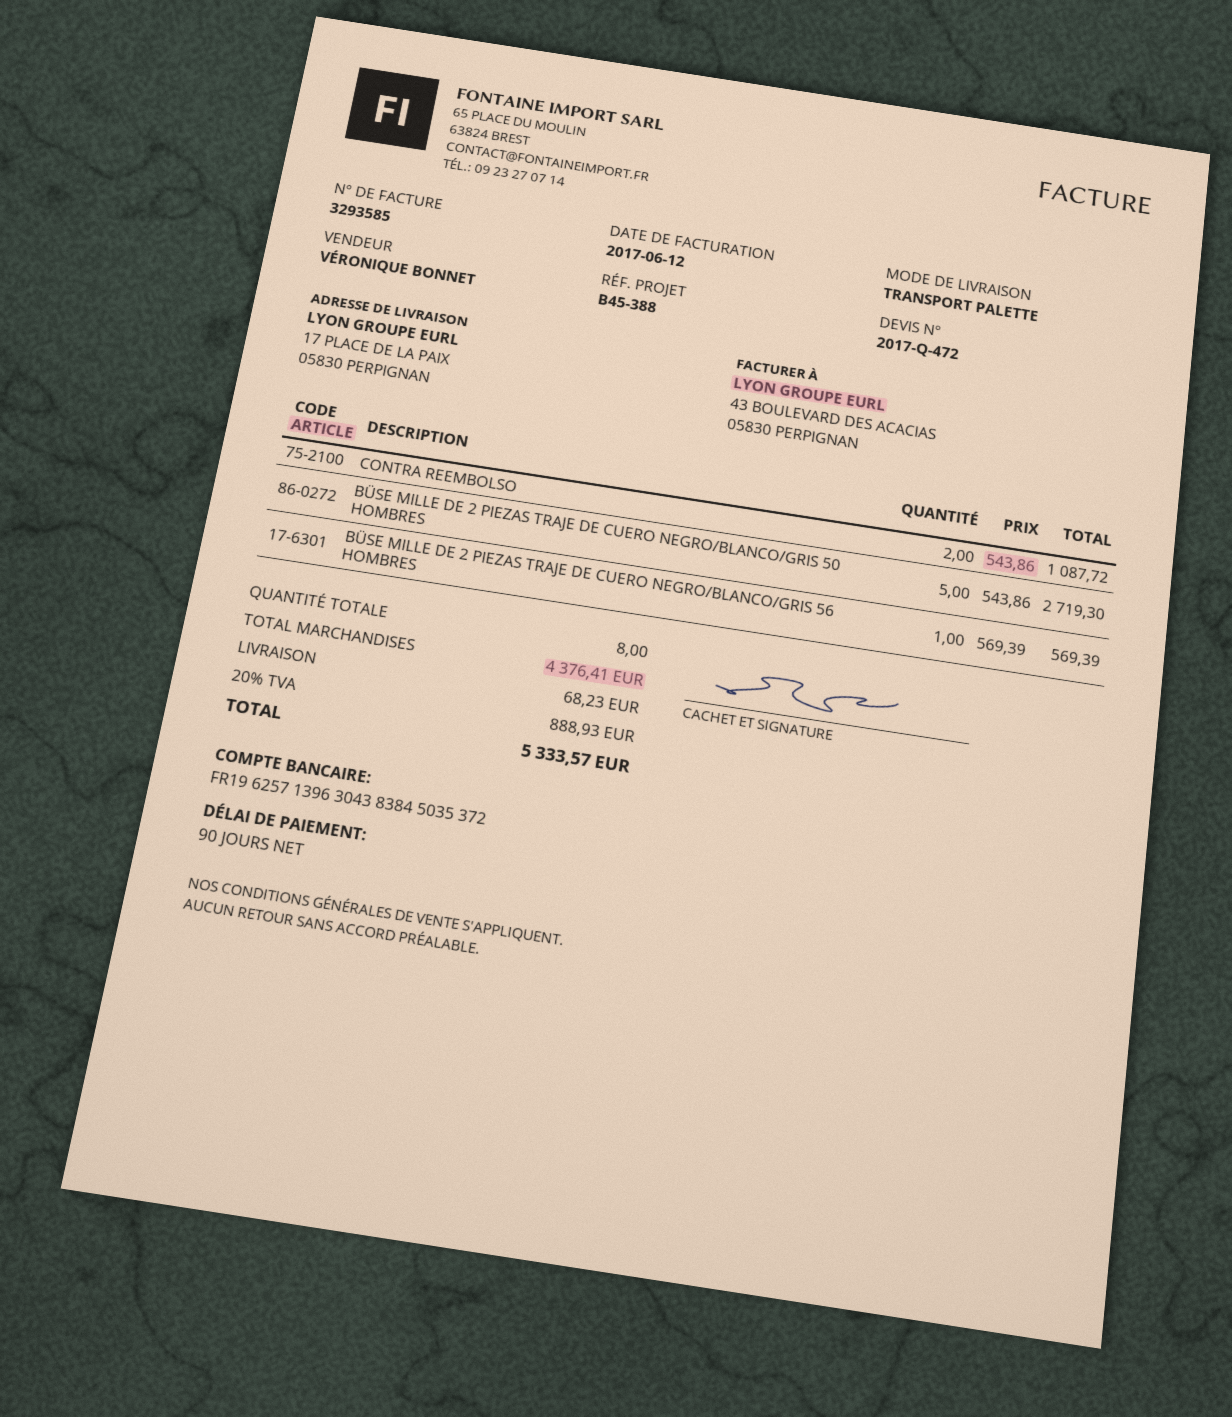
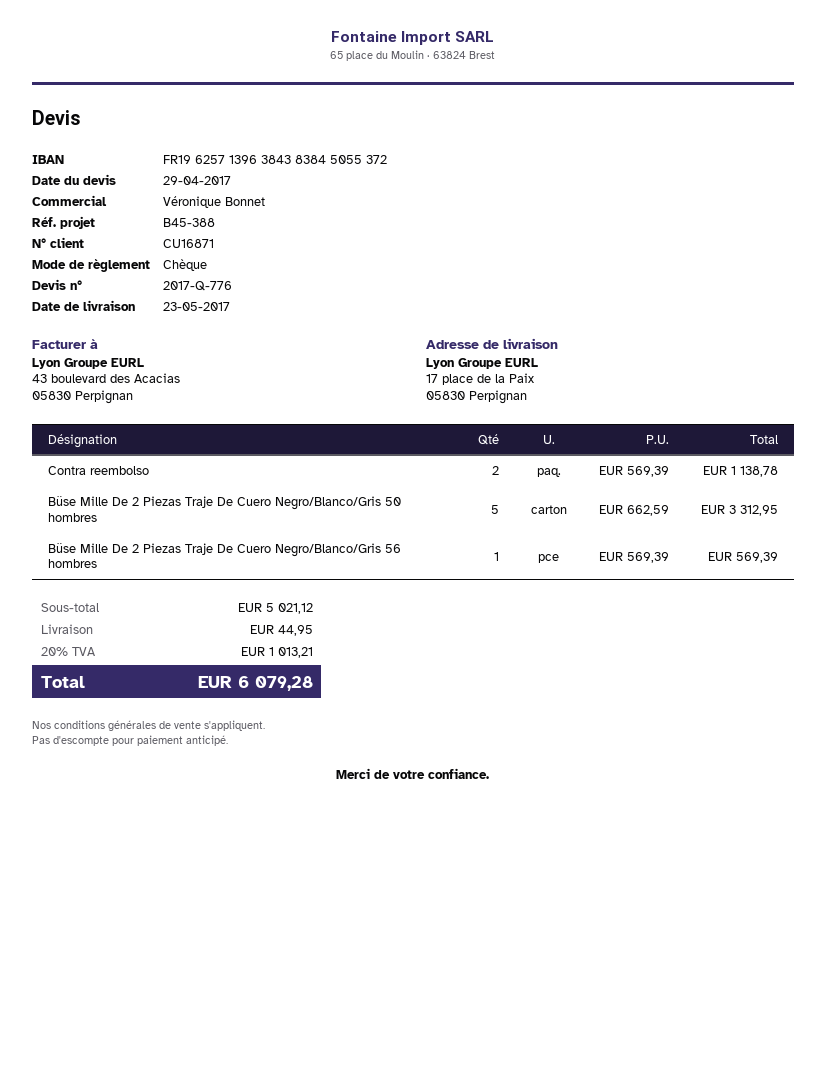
quote number: 2017-Q-472 -> 2017-Q-776
bank account: FR1962571396304383845035372 -> FR1962571396384383845055372
CONTRA REEMBOLSO: 2 x 543.86 = 1087.72 -> 2 x 569.39 = 1138.78
BÜSE MILLE DE 2 PIEZAS TRAJE DE CUERO NEGRO/BLANCO/GRIS 50 HOMBRES: 5 x 543.86 = 2719.30 -> 5 x 662.59 = 3312.95
subtotal: 4376.41 -> 5021.12
shipping: 68.23 -> 44.95
tax: 20% = 888.93 -> 20% = 1013.21
total: 5333.57 -> 6079.28

